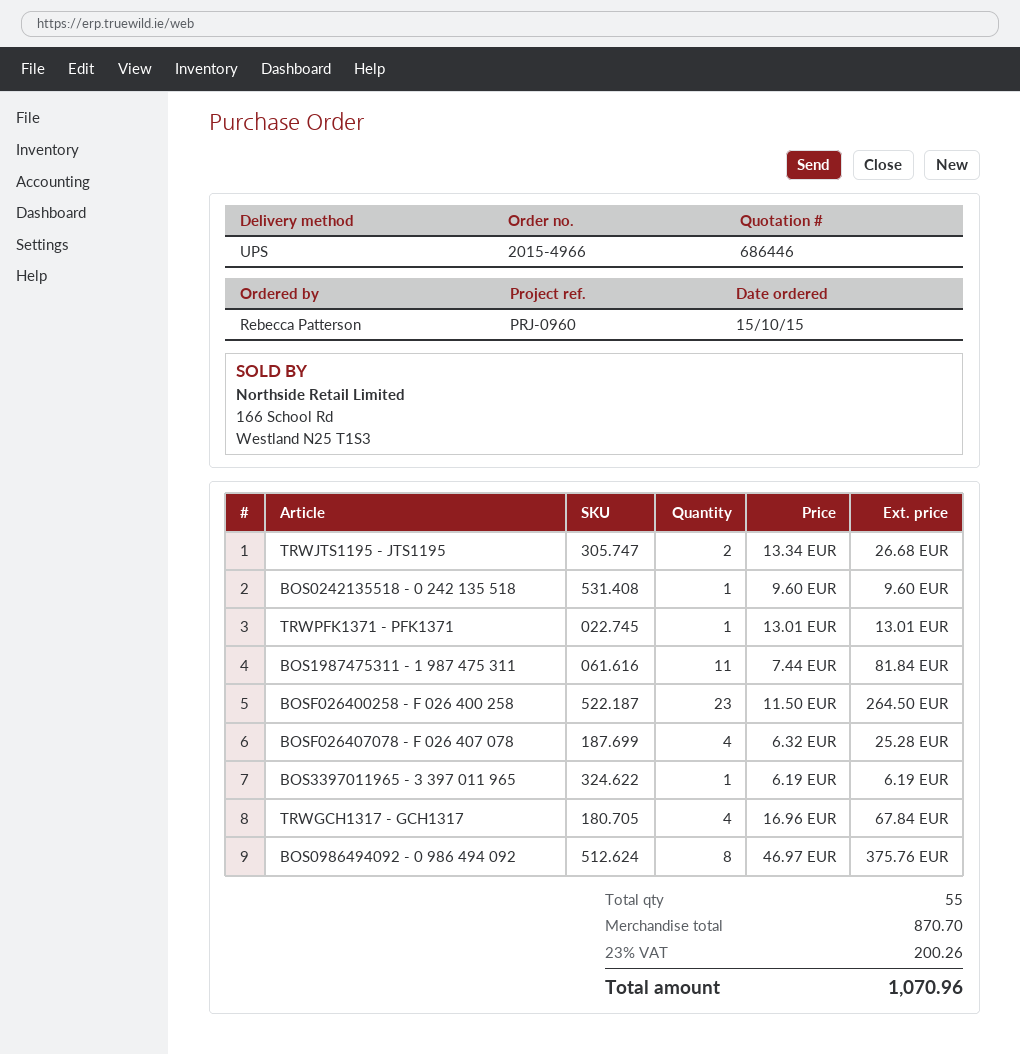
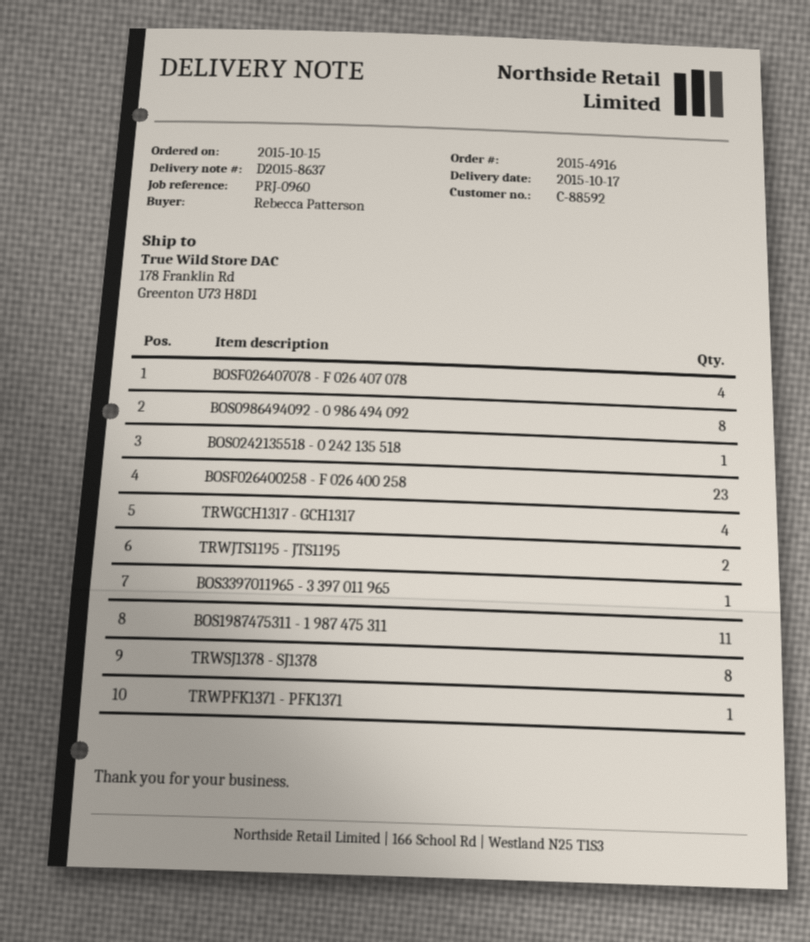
order number: 2015-4966 -> 2015-4916
TRWSJ1378 - SJ1378: none -> 8

